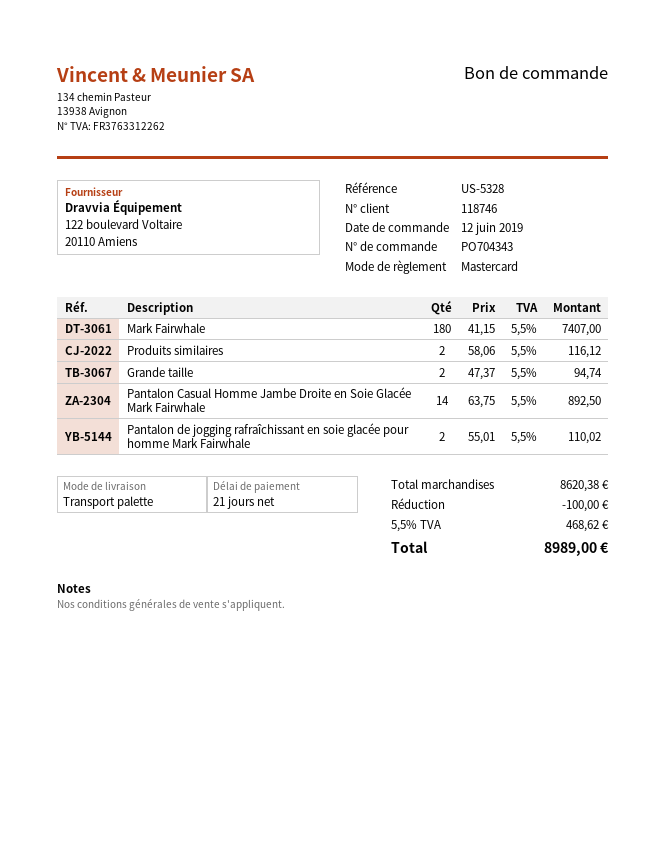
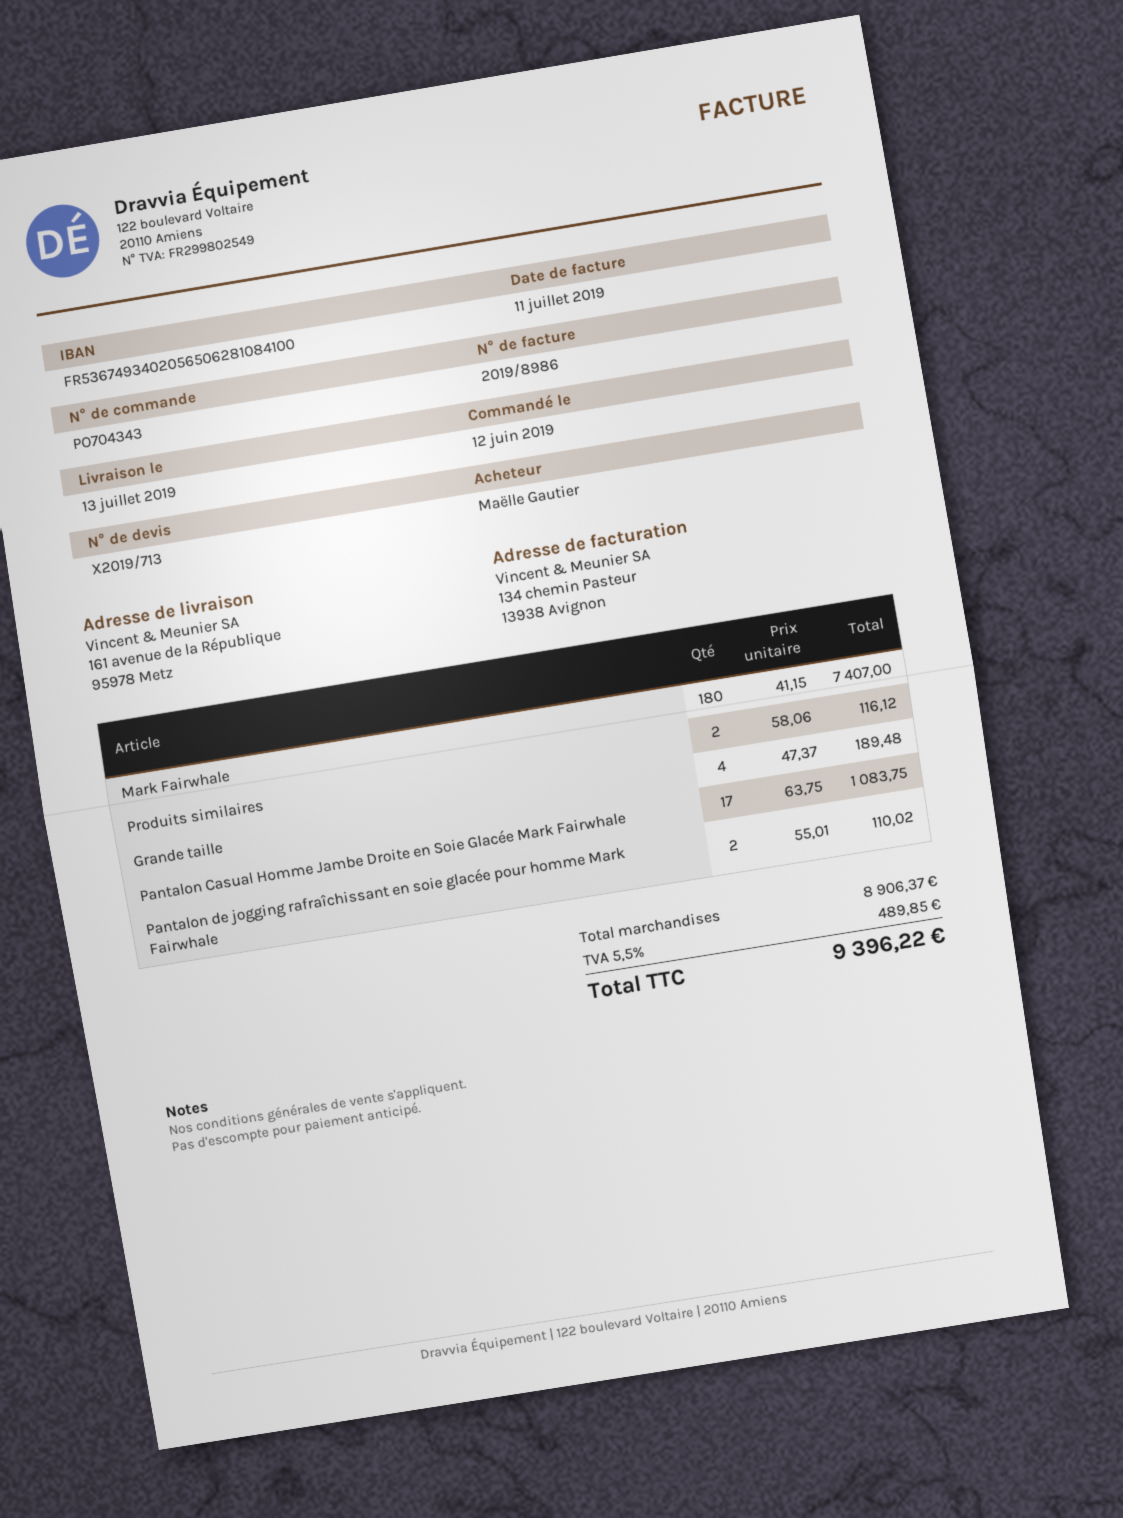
Grande taille: 2 x 47.37 = 94.74 -> 4 x 47.37 = 189.48
Pantalon Casual Homme Jambe Droite en Soie Glacée Mark Fairwhale: 14 x 63.75 = 892.50 -> 17 x 63.75 = 1083.75
subtotal: 8620.38 -> 8906.37
discount: 100.00 -> none
tax: 5.5% = 468.62 -> 5.5% = 489.85
total: 8989.00 -> 9396.22

